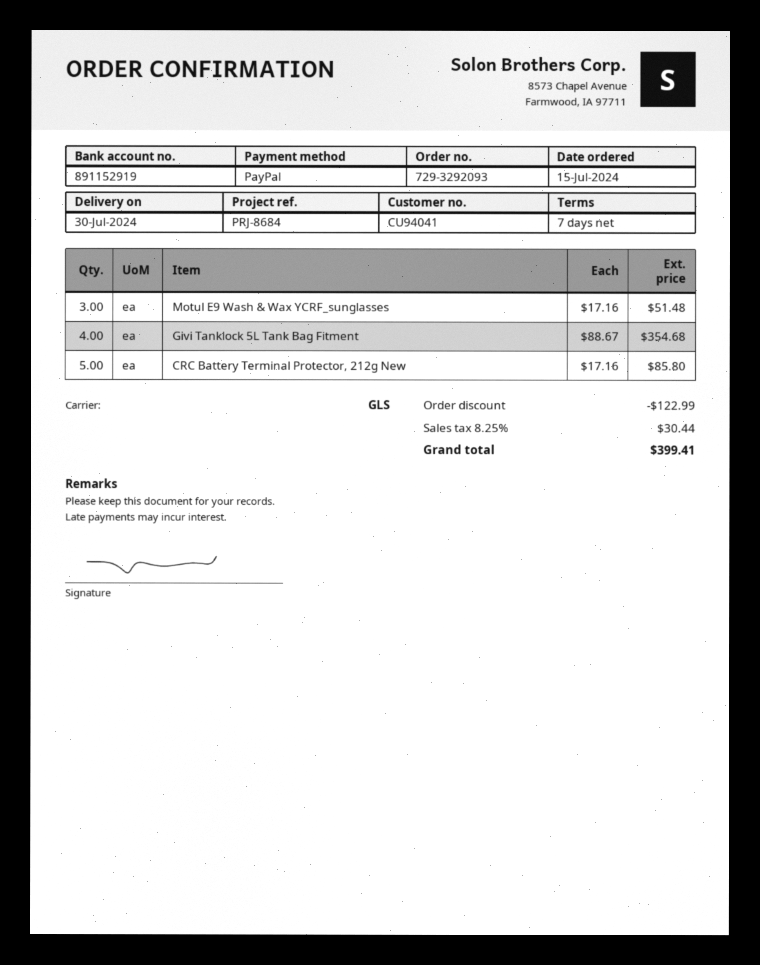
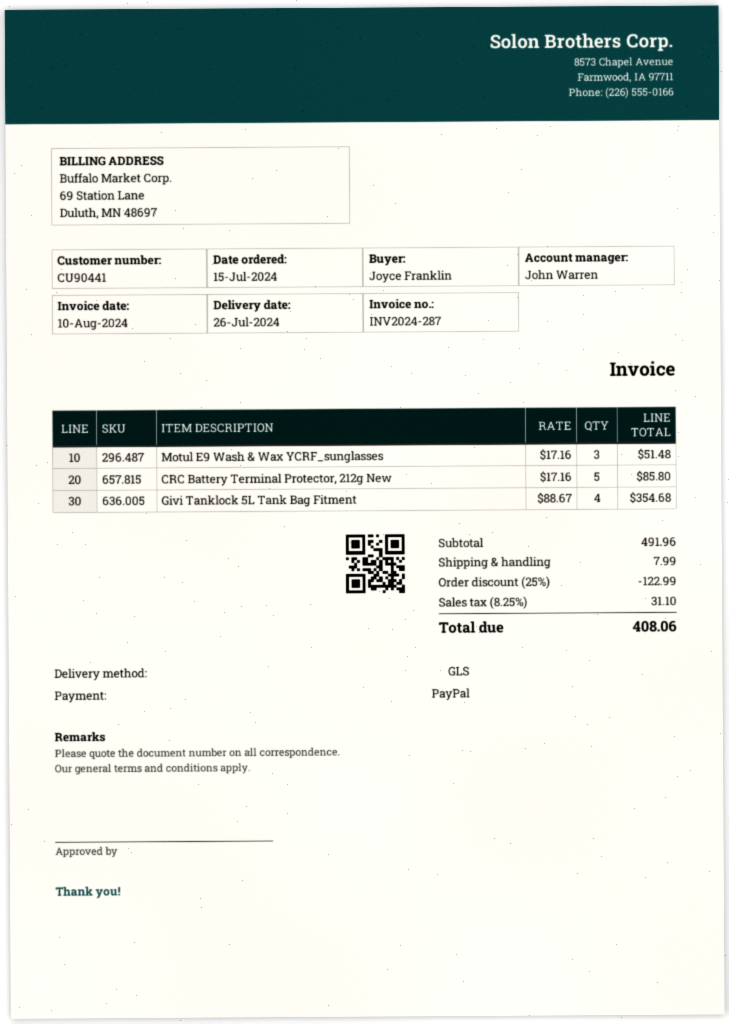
delivery date: 2024-07-30 -> 2024-07-26
customer number: CU94041 -> CU90441
shipping: none -> 7.99
tax: 8.25% = 30.44 -> 8.25% = 31.10
total: 399.41 -> 408.06

